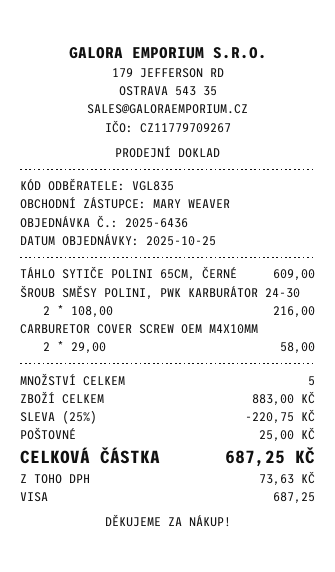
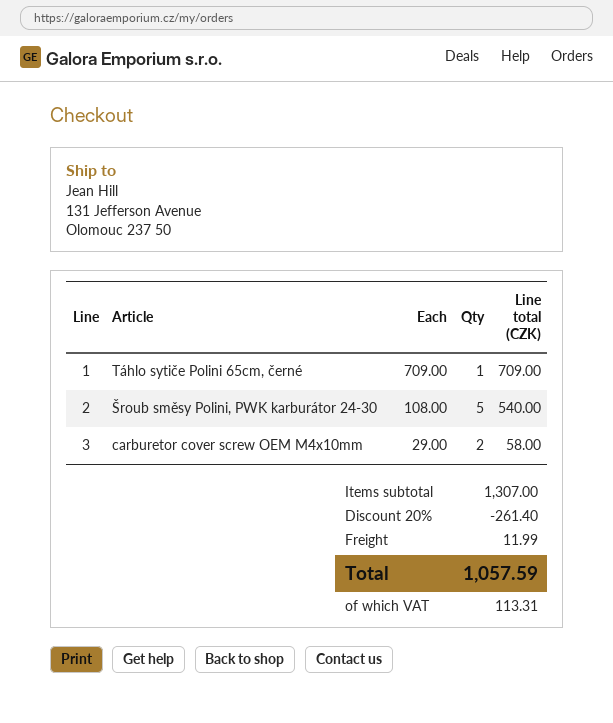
TÁHLO SYTIČE POLINI 65CM, ČERNÉ: 1 x 609.00 = 609.00 -> 1 x 709.00 = 709.00
ŠROUB SMĚSY POLINI, PWK KARBURÁTOR 24-30: 2 x 108.00 = 216.00 -> 5 x 108.00 = 540.00
subtotal: 883.00 -> 1307.00
discount: 25% = 220.75 -> 20% = 261.40
shipping: 25.00 -> 11.99
tax: 73.63 -> 113.31
total: 687.25 -> 1057.59

